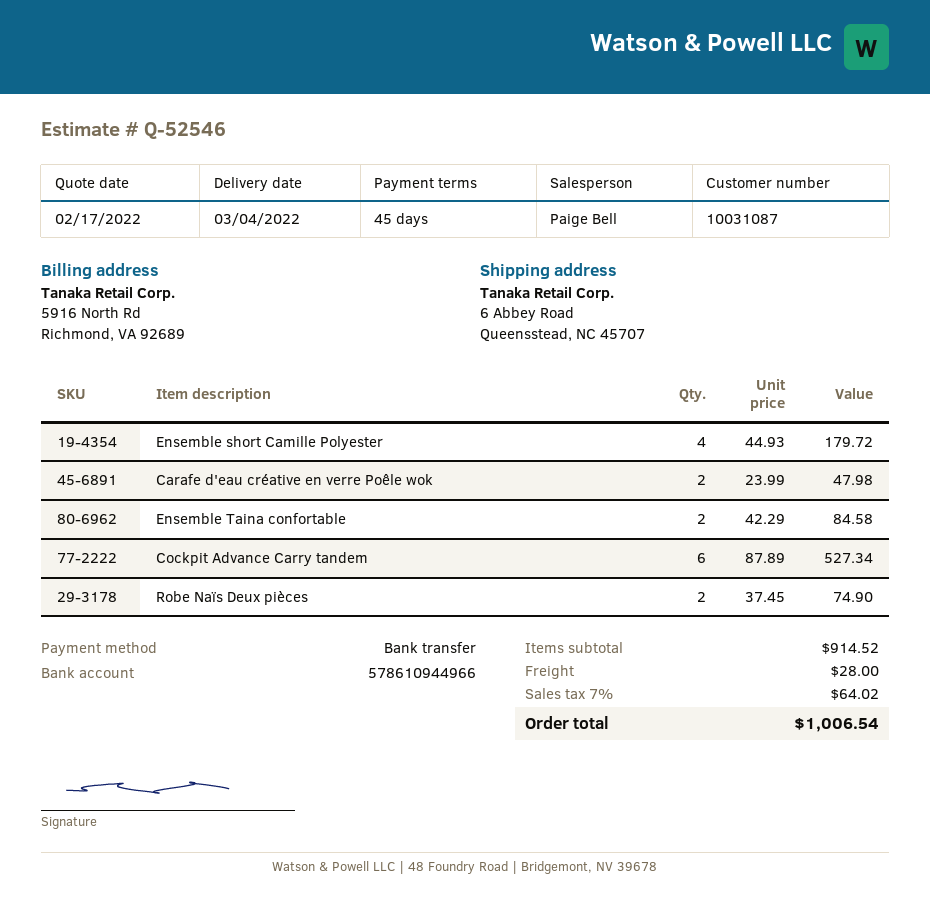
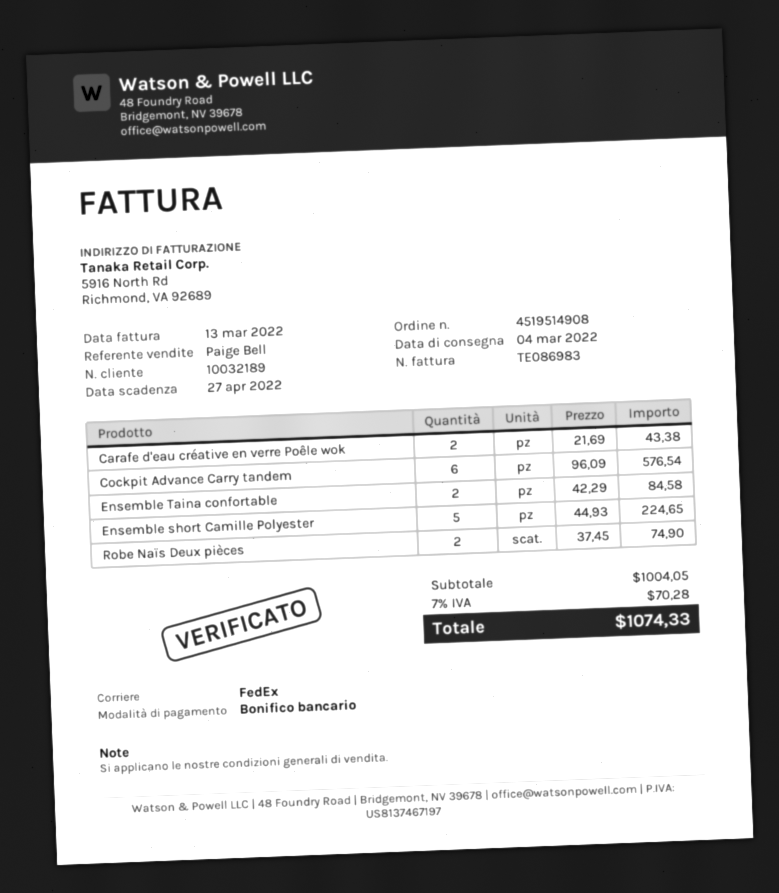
customer number: 10031087 -> 10032189
Ensemble short Camille Polyester: 4 x 44.93 = 179.72 -> 5 x 44.93 = 224.65
Carafe d'eau créative en verre Poêle wok: 2 x 23.99 = 47.98 -> 2 x 21.69 = 43.38
Cockpit Advance Carry tandem: 6 x 87.89 = 527.34 -> 6 x 96.09 = 576.54
subtotal: 914.52 -> 1004.05
shipping: 28.00 -> none
tax: 7% = 64.02 -> 7% = 70.28
total: 1006.54 -> 1074.33

